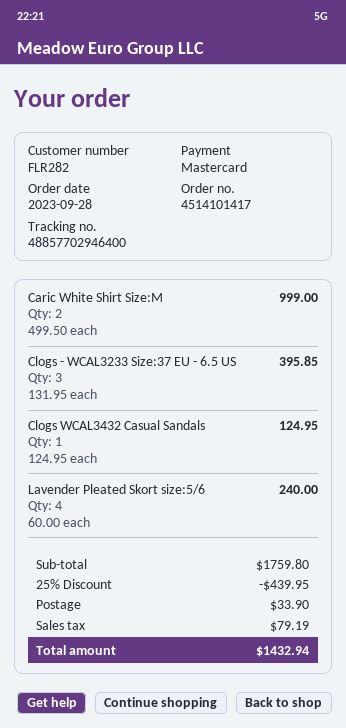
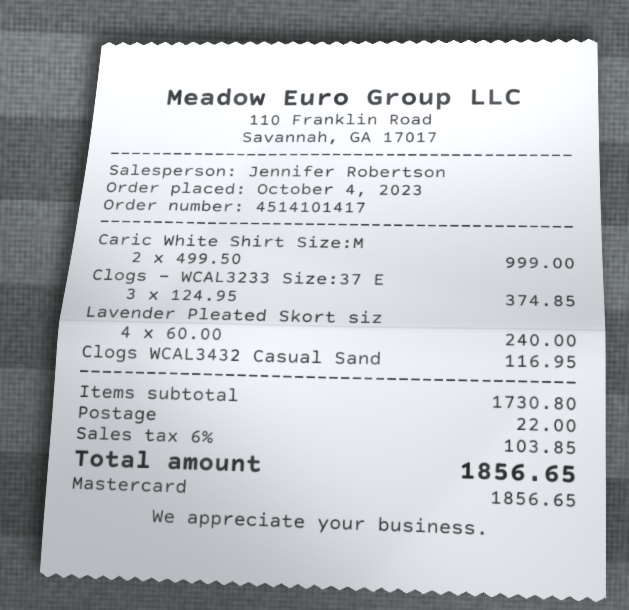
order date: 2023-09-28 -> 2023-10-04
Clogs - WCAL3233 Size:37 EU - 6.5 US: 3 x 131.95 = 395.85 -> 3 x 124.95 = 374.85
Clogs WCAL3432 Casual Sandals: 1 x 124.95 = 124.95 -> 1 x 116.95 = 116.95
subtotal: 1759.80 -> 1730.80
discount: 25% = 439.95 -> none
shipping: 33.90 -> 22.00
tax: 79.19 -> 103.85
total: 1432.94 -> 1856.65

